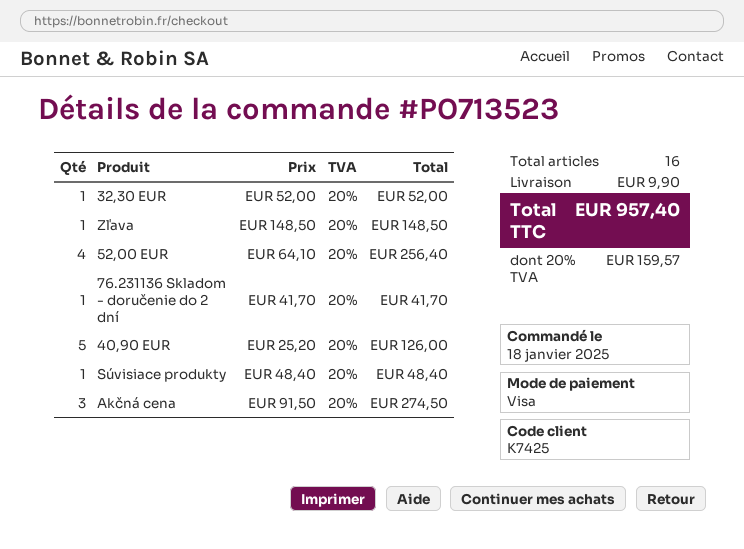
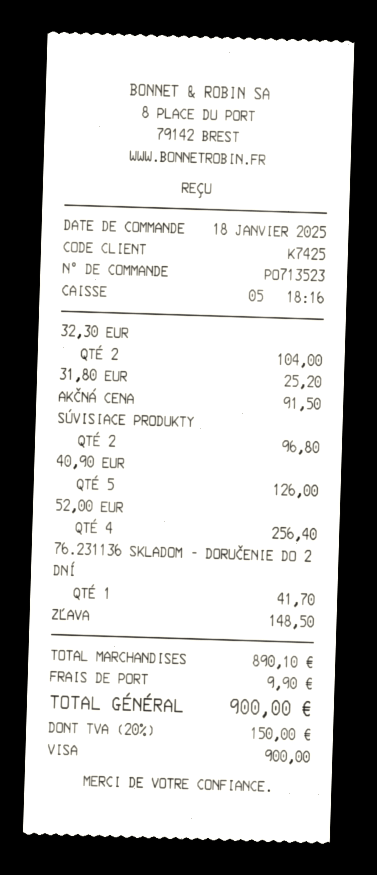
32,30 EUR: 1 for 52.00 -> 2 for 104.00
Súvisiace produkty: 1 for 48.40 -> 2 for 96.80
Akčná cena: 3 for 274.50 -> 1 for 91.50
31,80 EUR: none -> 1 for 25.20
tax: 20% = 159.57 -> 20% = 150.00
total: 957.40 -> 900.00

